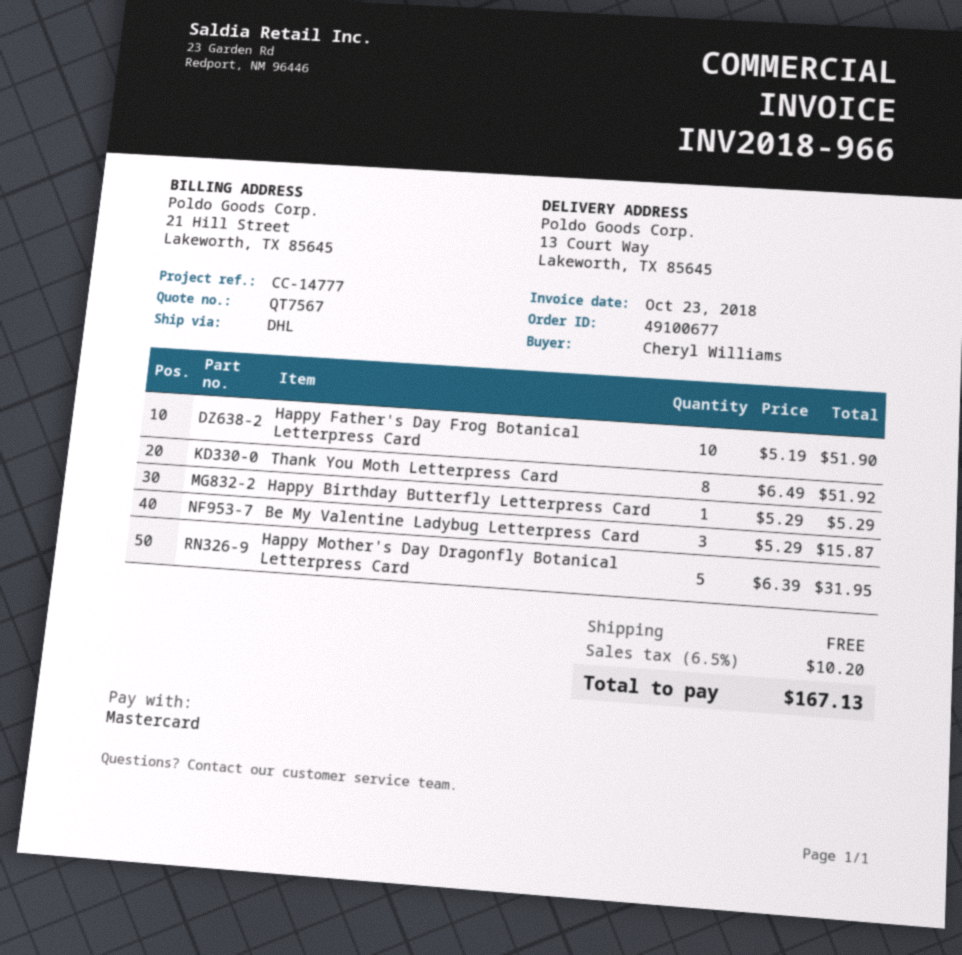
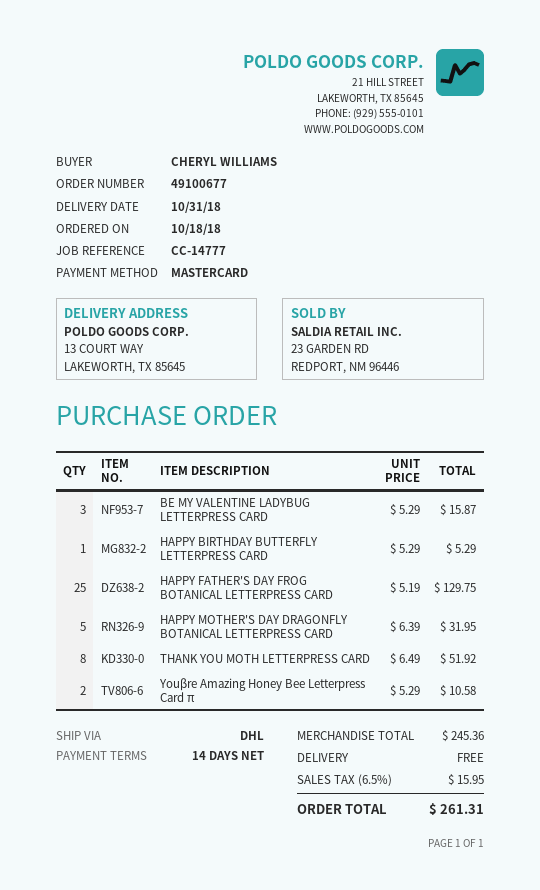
Happy Father's Day Frog Botanical Letterpress Card: 10 x 5.19 = 51.90 -> 25 x 5.19 = 129.75
Youβre Amazing Honey Bee Letterpress Card π: none -> 2 x 5.29 = 10.58
tax: 6.5% = 10.20 -> 6.5% = 15.95
total: 167.13 -> 261.31

